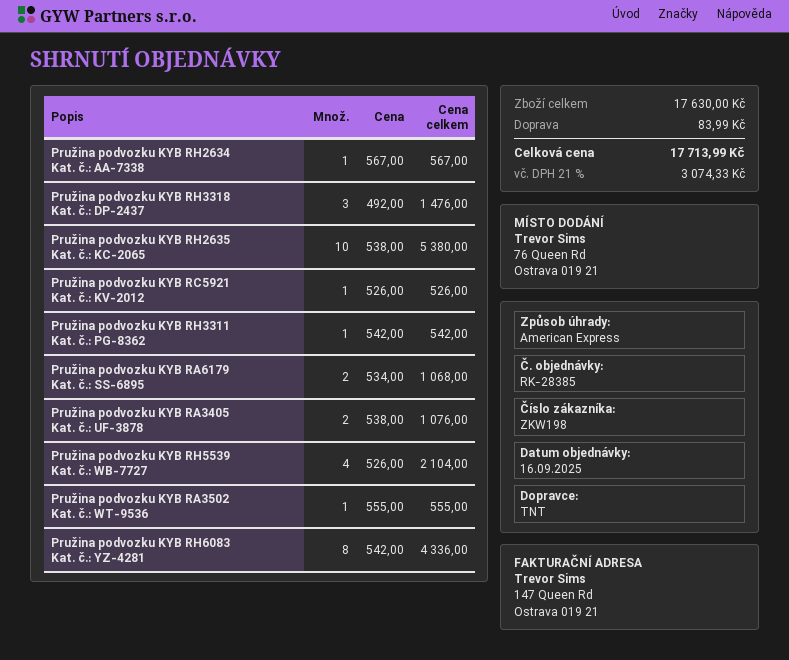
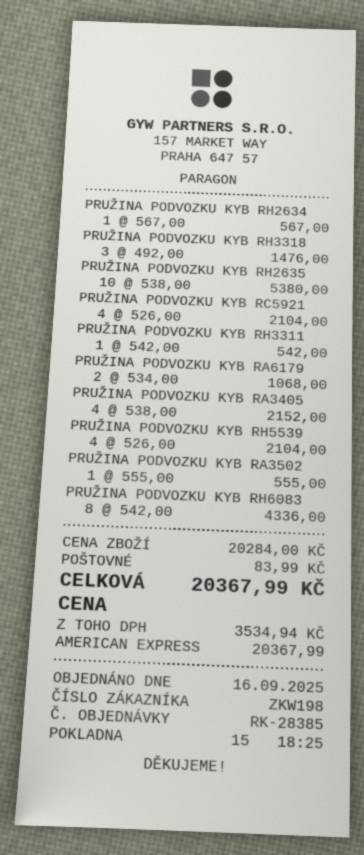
Pružina podvozku KYB RC5921: 1 x 526.00 = 526.00 -> 4 x 526.00 = 2104.00
Pružina podvozku KYB RA3405: 2 x 538.00 = 1076.00 -> 4 x 538.00 = 2152.00
subtotal: 17630.00 -> 20284.00
tax: 3074.33 -> 3534.94
total: 17713.99 -> 20367.99

